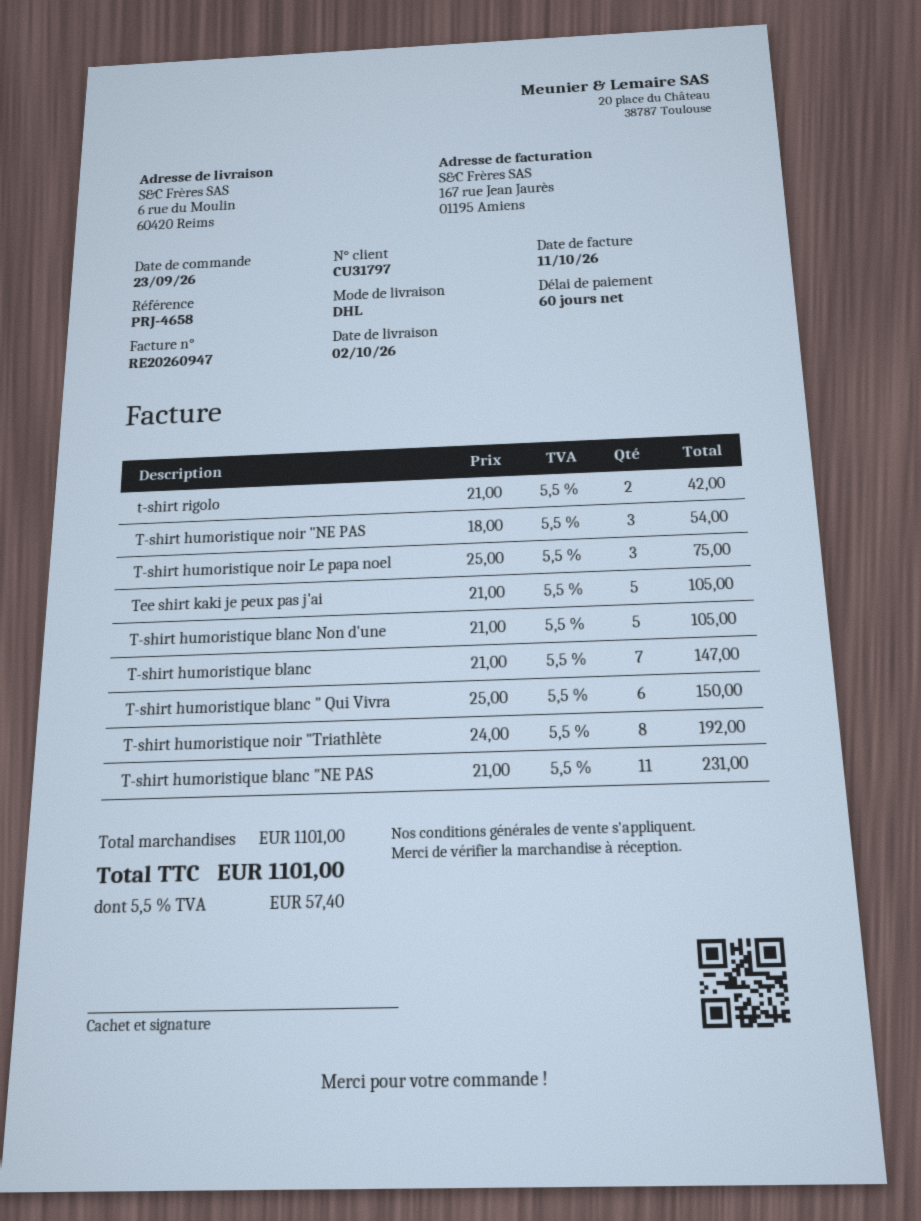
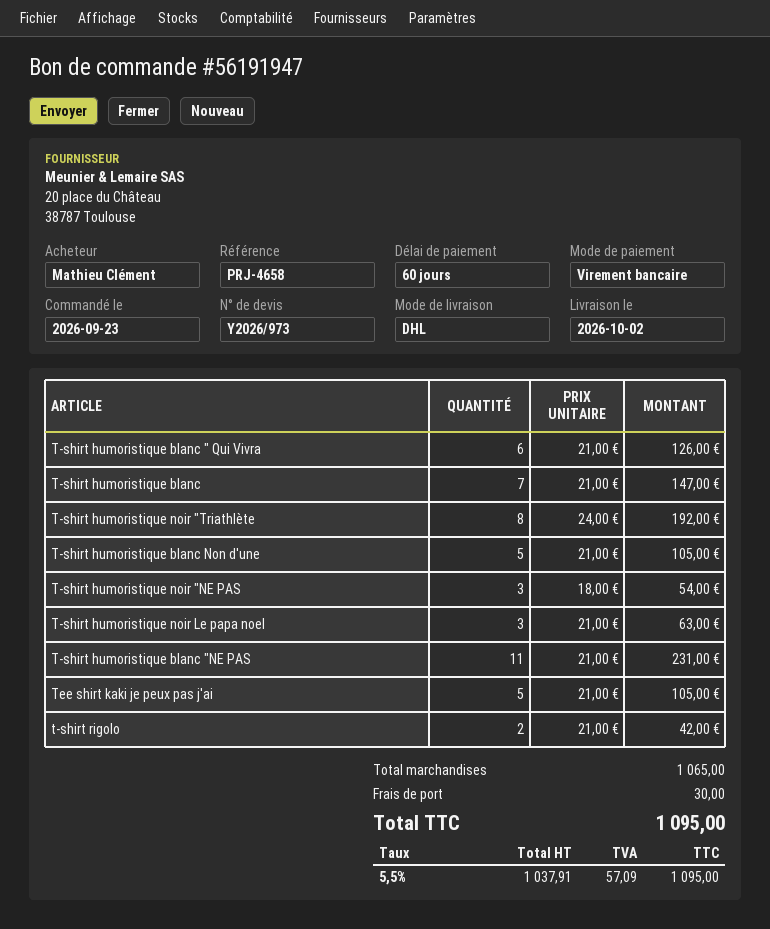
T-shirt humoristique noir Le papa noel: 3 x 25.00 = 75.00 -> 3 x 21.00 = 63.00
T-shirt humoristique blanc " Qui Vivra: 6 x 25.00 = 150.00 -> 6 x 21.00 = 126.00
subtotal: 1101.00 -> 1065.00
shipping: none -> 30.00
tax: 5.5% = 57.40 -> 5.5% = 57.09
total: 1101.00 -> 1095.00

